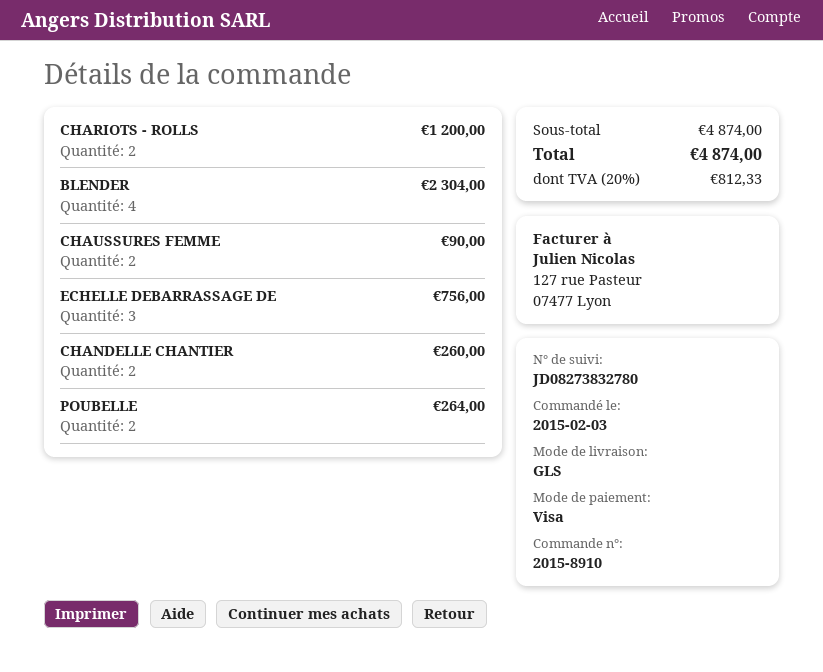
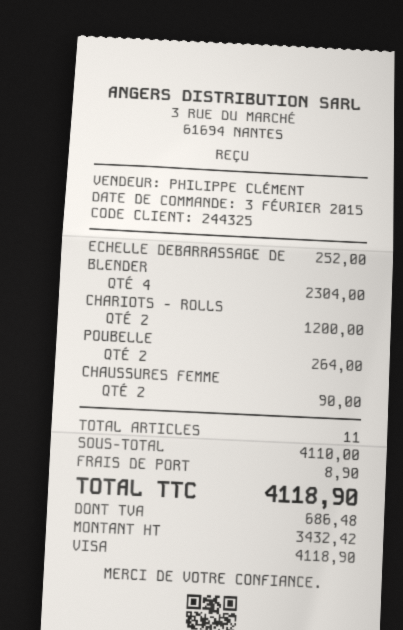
ECHELLE DEBARRASSAGE DE: 3 for 756.00 -> 1 for 252.00
CHANDELLE CHANTIER: 2 for 260.00 -> none
subtotal: 4874.00 -> 4110.00
shipping: none -> 8.90
tax: 812.33 -> 686.48
total: 4874.00 -> 4118.90

